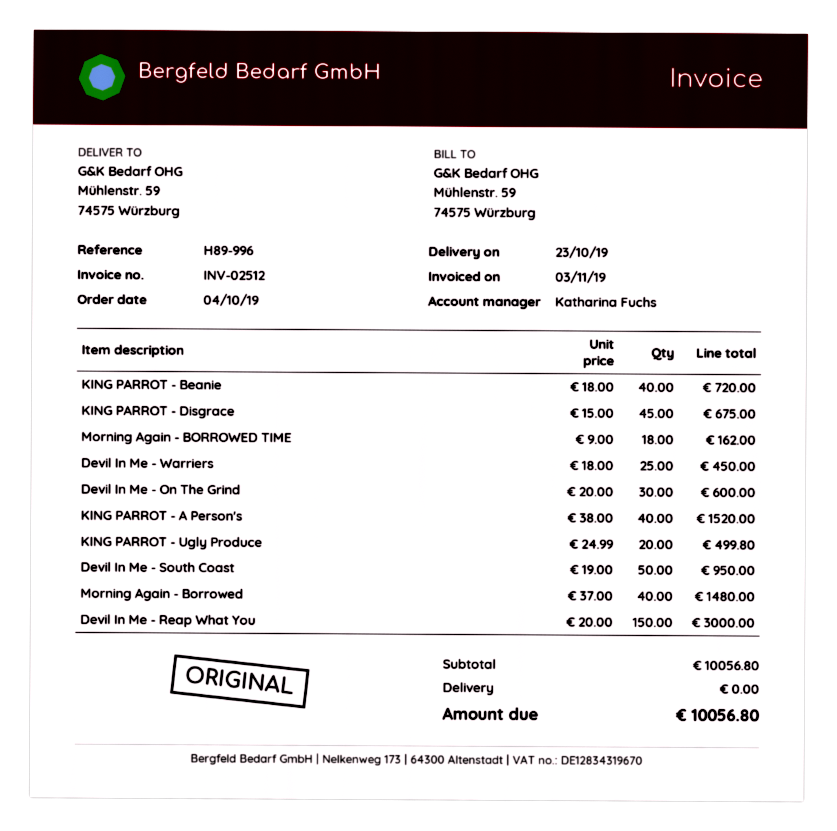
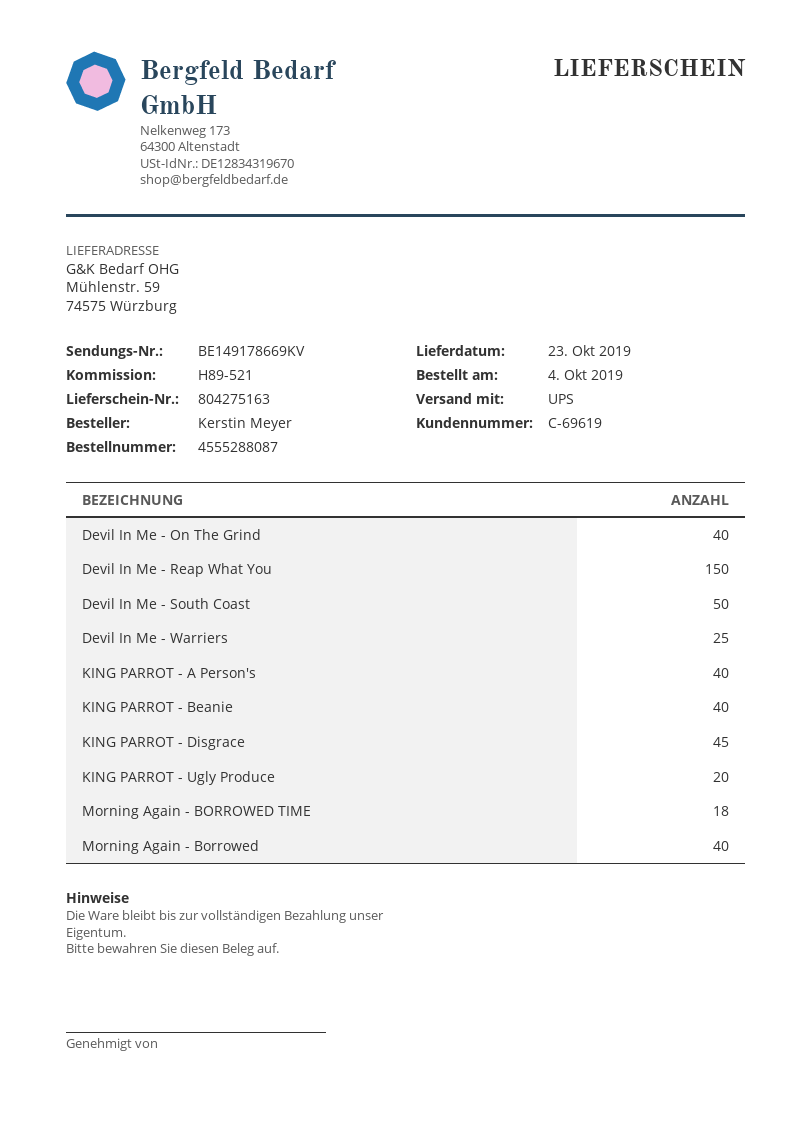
reference: H89-996 -> H89-521
Devil In Me - On The Grind: 30 -> 40

